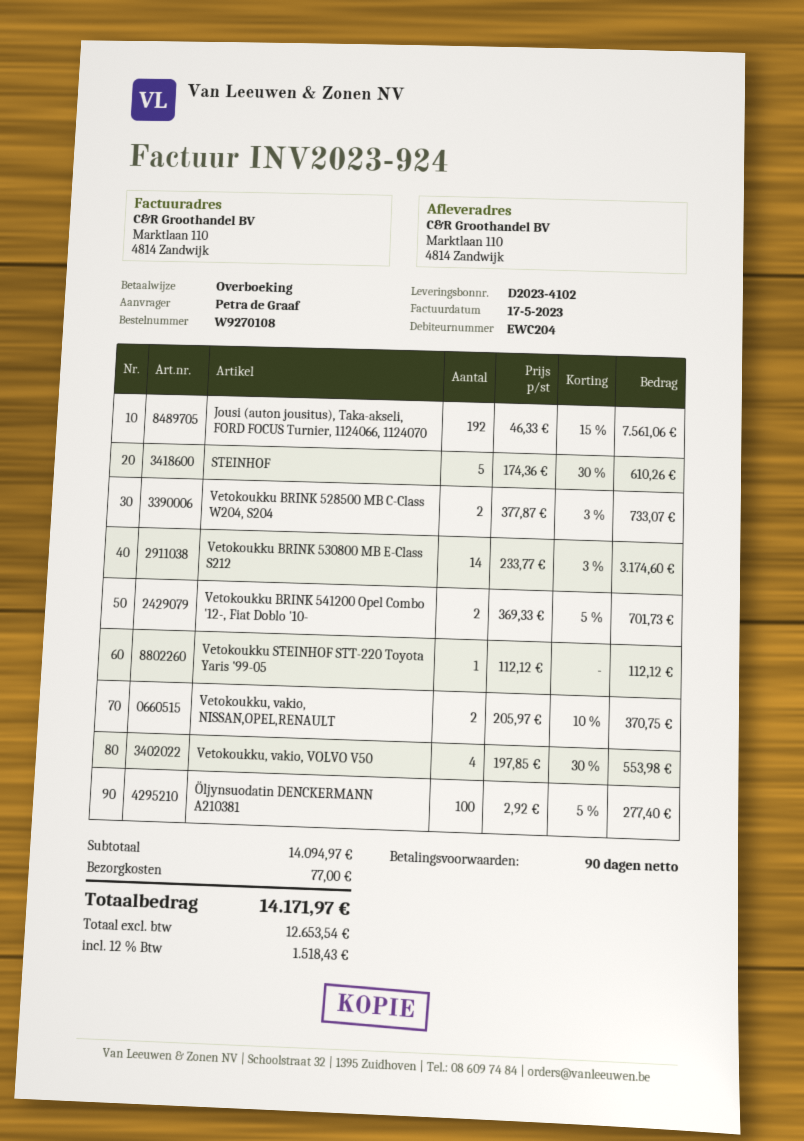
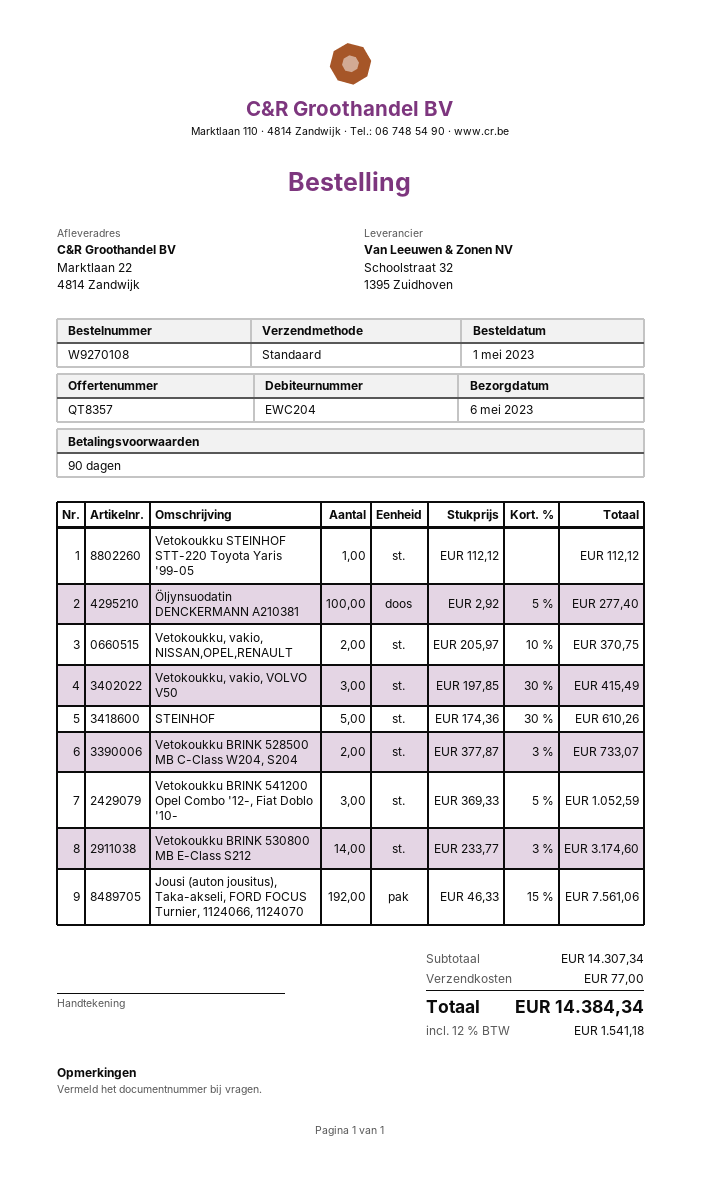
ship to: Marktlaan 110, 4814 Zandwijk -> Marktlaan 22, 4814 Zandwijk
Vetokoukku BRINK 541200 Opel Combo '12-, Fiat Doblo '10-: 2 x 369.33 - 5% = 701.73 -> 3 x 369.33 - 5% = 1052.59
Vetokoukku, vakio, VOLVO V50: 4 x 197.85 - 30% = 553.98 -> 3 x 197.85 - 30% = 415.49
subtotal: 14094.97 -> 14307.34
tax: 12% = 1518.43 -> 12% = 1541.18
total: 14171.97 -> 14384.34

